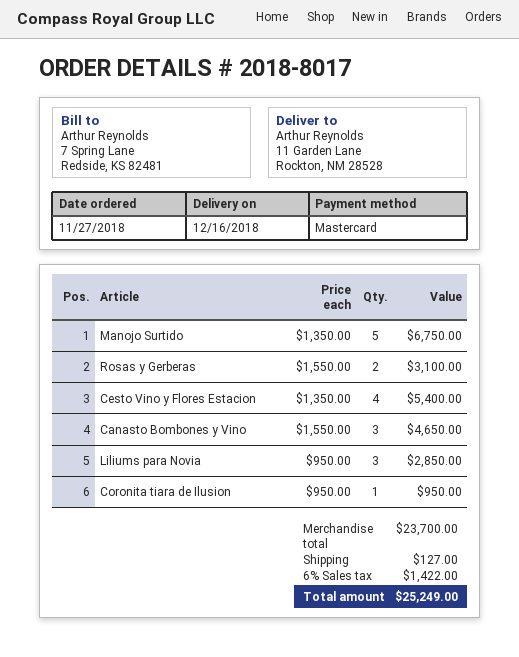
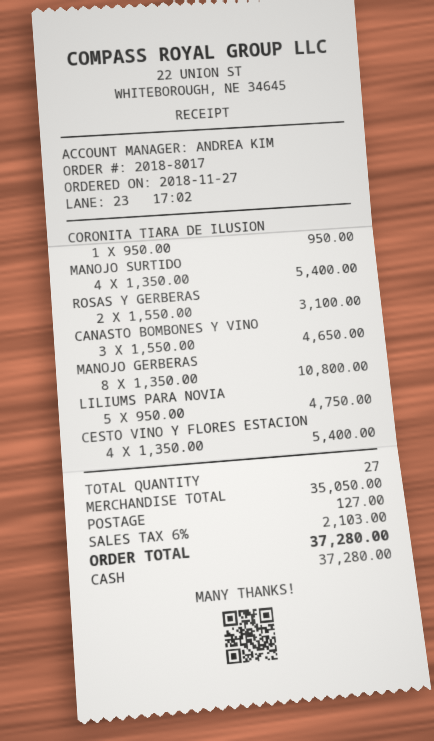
payment method: Mastercard -> cash
Manojo Surtido: 5 x 1350.00 = 6750.00 -> 4 x 1350.00 = 5400.00
Liliums para Novia: 3 x 950.00 = 2850.00 -> 5 x 950.00 = 4750.00
MANOJO GERBERAS: none -> 8 x 1350.00 = 10800.00
subtotal: 23700.00 -> 35050.00
tax: 6% = 1422.00 -> 6% = 2103.00
total: 25249.00 -> 37280.00

